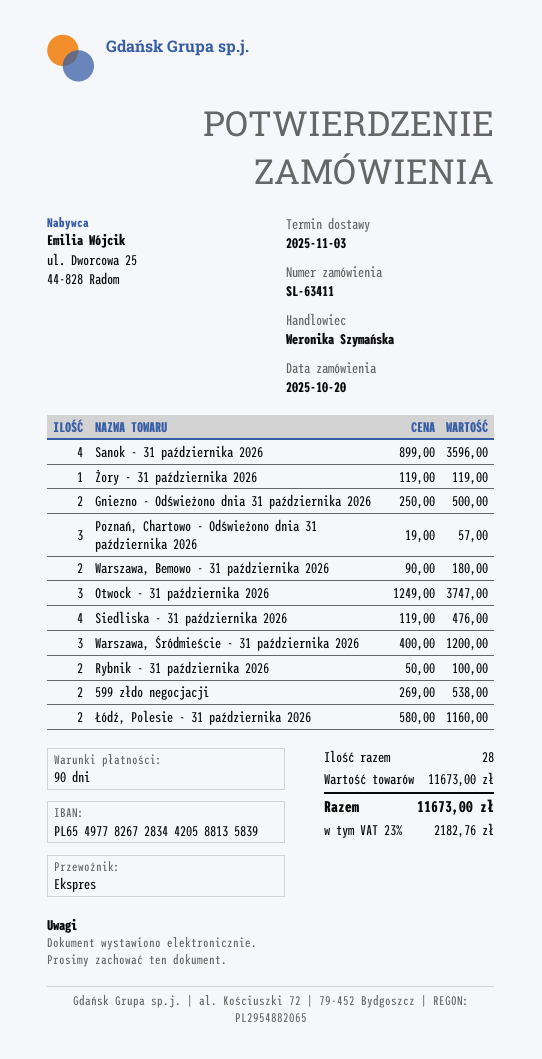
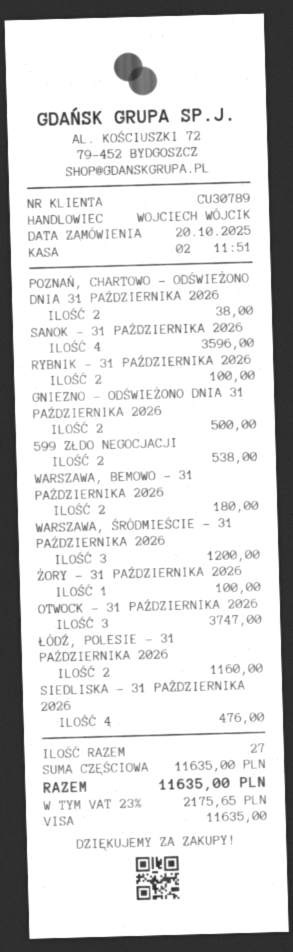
sales rep: Weronika Szymańska -> WOJCIECH WÓJCIK
Żory - 31 października 2026: 1 for 119.00 -> 1 for 100.00
Poznań, Chartowo - Odświeżono dnia 31 października 2026: 3 for 57.00 -> 2 for 38.00
total quantity: 28 -> 27
subtotal: 11673.00 -> 11635.00
tax: 23% = 2182.76 -> 23% = 2175.65
total: 11673.00 -> 11635.00

